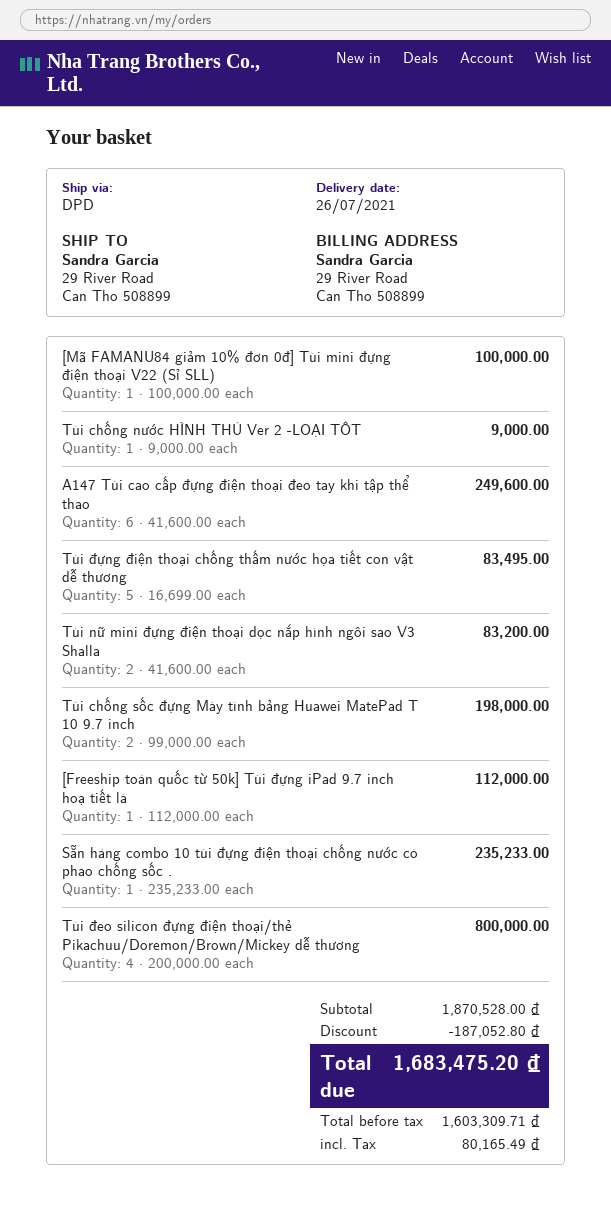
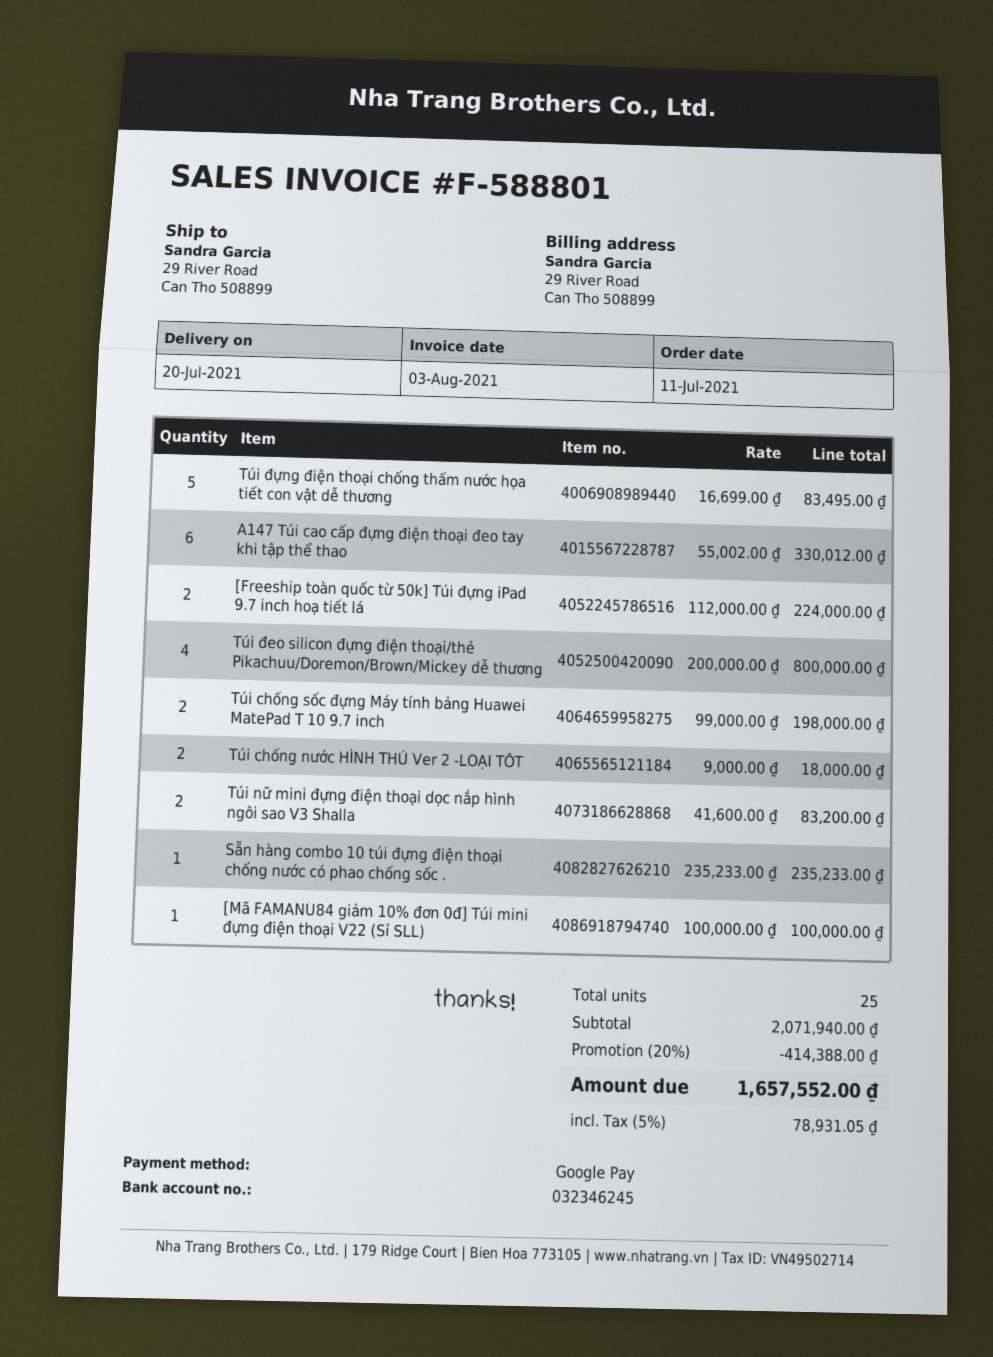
delivery date: 2021-07-26 -> 2021-07-20
Túi chống nước HÌNH THÚ Ver 2 -LOẠI TÔT: 1 x 9000.00 = 9000.00 -> 2 x 9000.00 = 18000.00
A147 Túi cao cấp đựng điện thoại đeo tay khi tập thể thao: 6 x 41600.00 = 249600.00 -> 6 x 55002.00 = 330012.00
[Freeship toàn quốc từ 50k] Túi đựng iPad 9.7 inch hoạ tiết lá: 1 x 112000.00 = 112000.00 -> 2 x 112000.00 = 224000.00
subtotal: 1870528.00 -> 2071940.00
discount: 187052.80 -> 414388.00
tax: 80165.49 -> 78931.05
total: 1683475.20 -> 1657552.00

